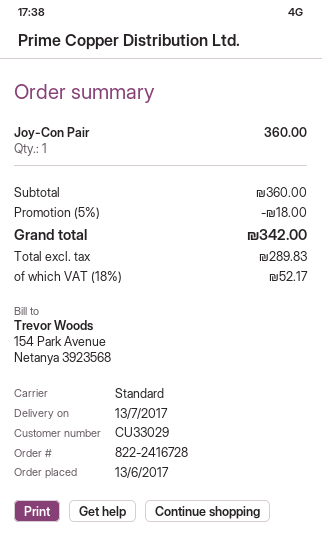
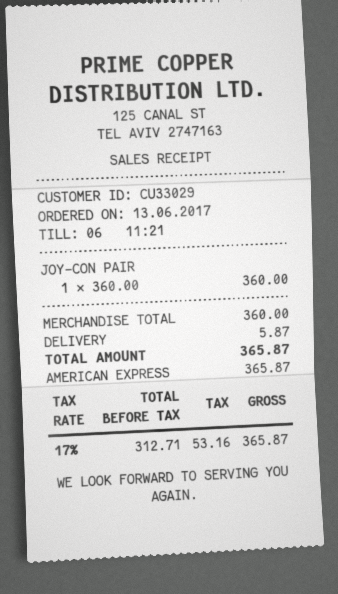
discount: 5% = 18.00 -> none
shipping: none -> 5.87
net: 289.83 -> 312.71
tax: 18% = 52.17 -> 17% = 53.16
total: 342.00 -> 365.87

